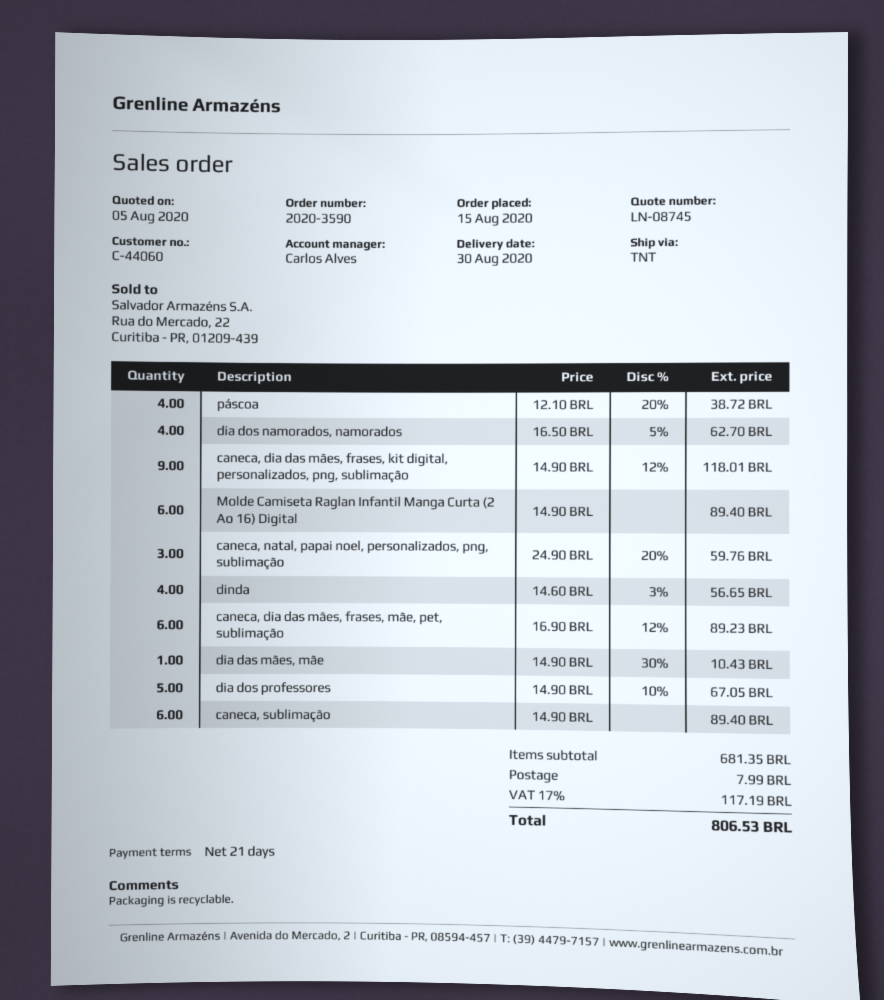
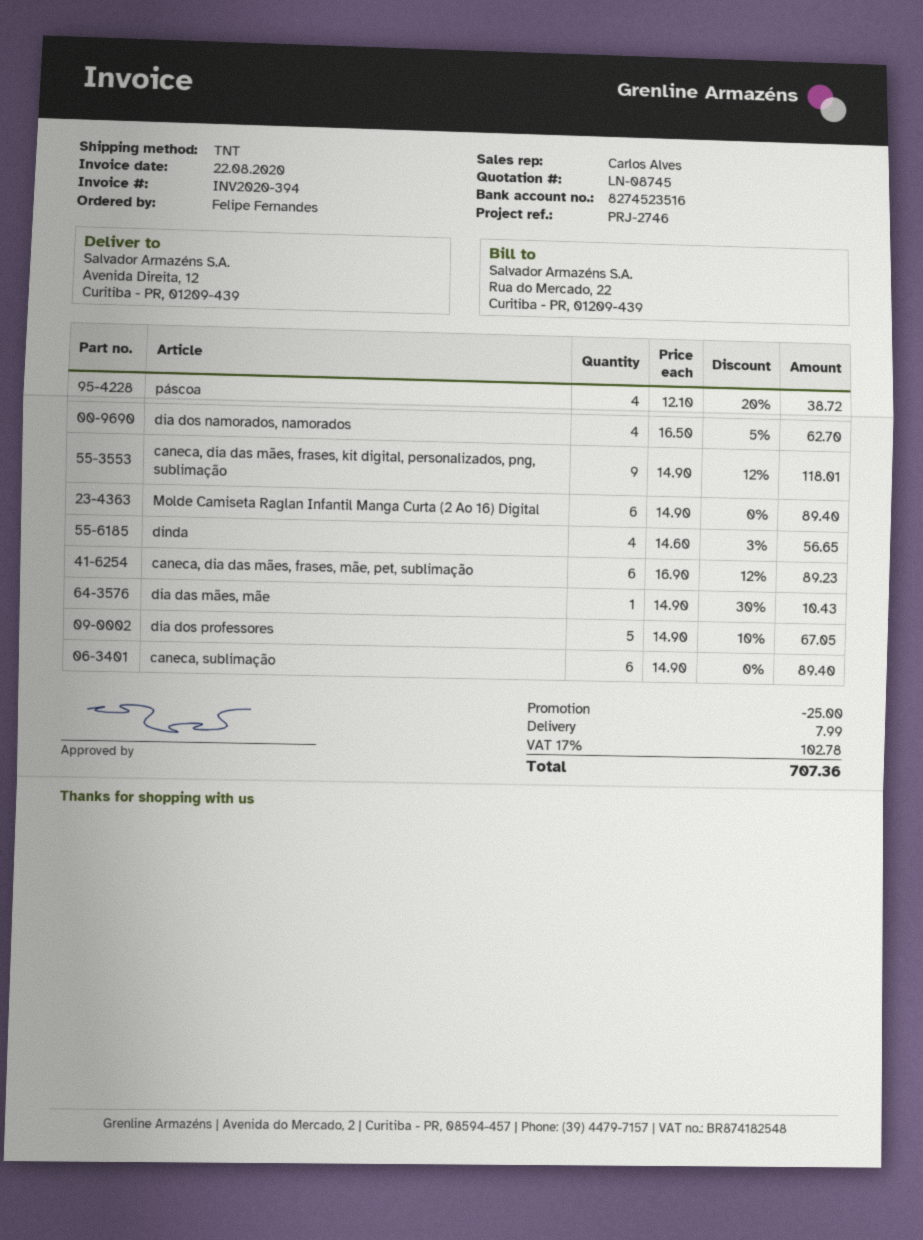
caneca, natal, papai noel, personalizados, png, sublimação: 3 x 24.90 - 20% = 59.76 -> none
discount: none -> 25.00
tax: 17% = 117.19 -> 17% = 102.78
total: 806.53 -> 707.36

